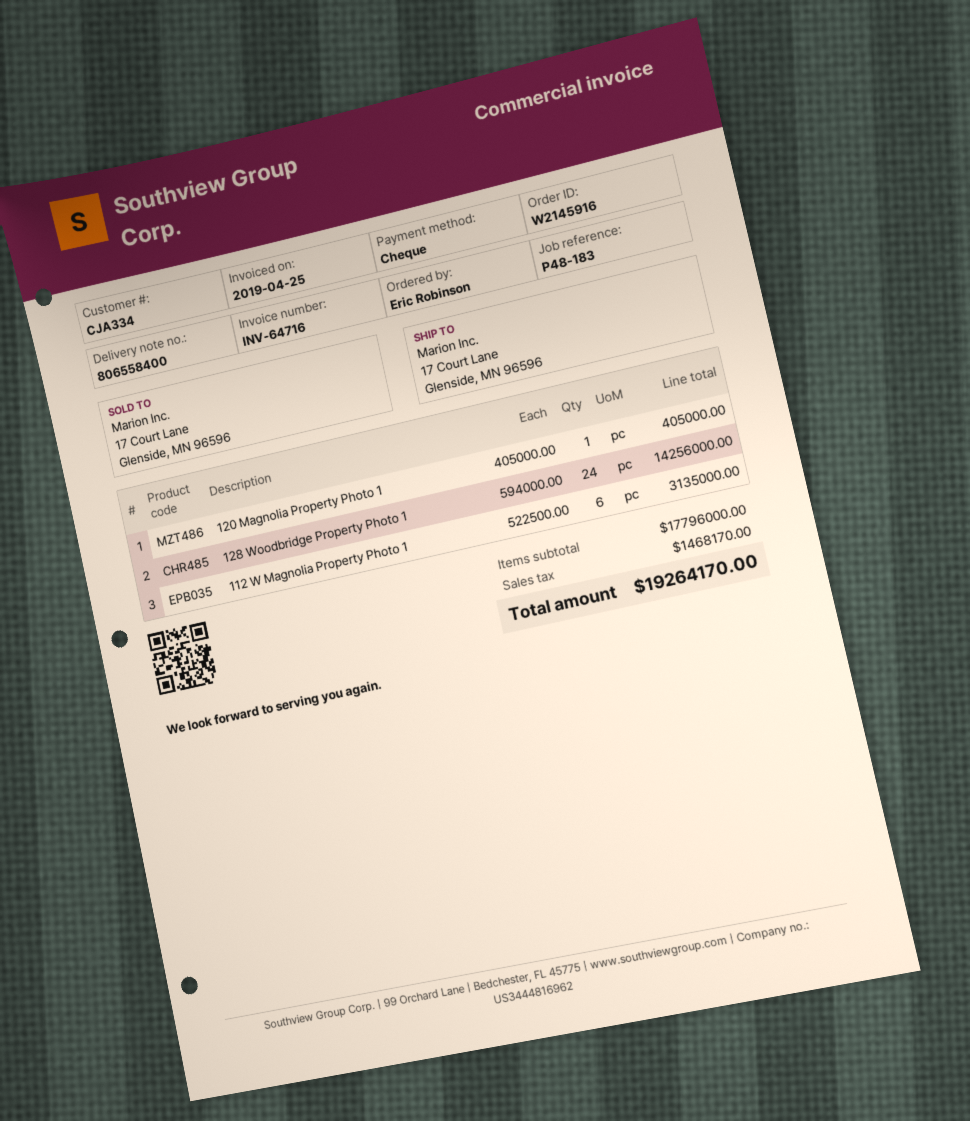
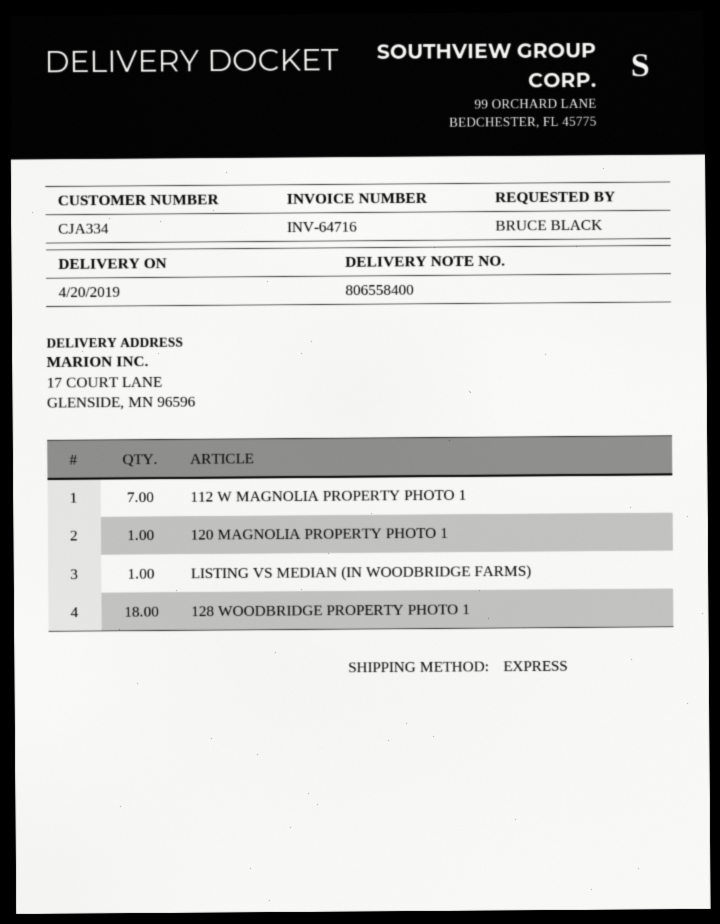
ordered by: Eric Robinson -> BRUCE BLACK
128 Woodbridge Property Photo 1: 24 -> 18
112 W Magnolia Property Photo 1: 6 -> 7
LISTING VS MEDIAN (IN WOODBRIDGE FARMS): none -> 1

